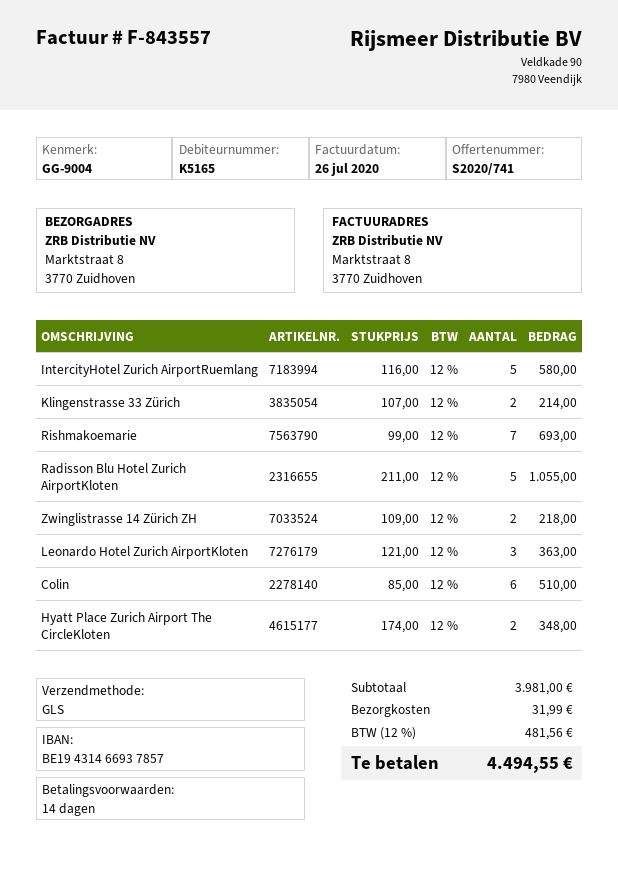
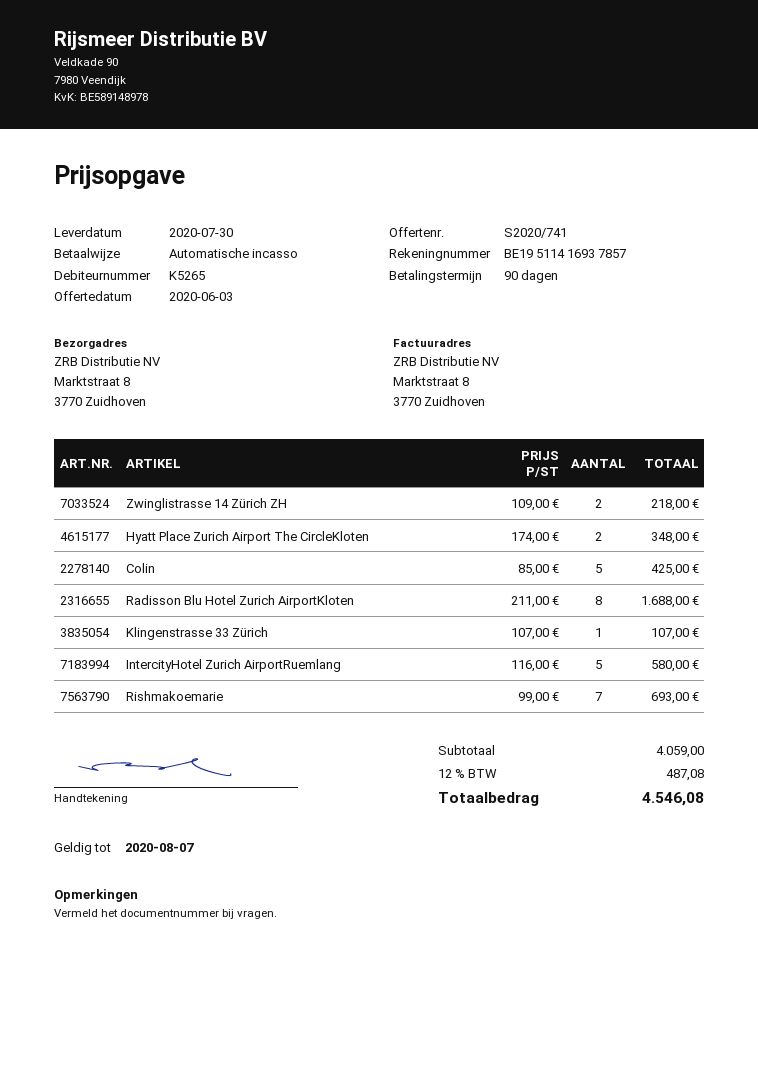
payment terms: 14 days -> 90 days
customer number: K5165 -> K5265
bank account: BE19431466937857 -> BE19511416937857
Klingenstrasse 33 Zürich: 2 x 107.00 = 214.00 -> 1 x 107.00 = 107.00
Radisson Blu Hotel Zurich AirportKloten: 5 x 211.00 = 1055.00 -> 8 x 211.00 = 1688.00
Leonardo Hotel Zurich AirportKloten: 3 x 121.00 = 363.00 -> none
Colin: 6 x 85.00 = 510.00 -> 5 x 85.00 = 425.00
subtotal: 3981.00 -> 4059.00
shipping: 31.99 -> none
tax: 12% = 481.56 -> 12% = 487.08
total: 4494.55 -> 4546.08

